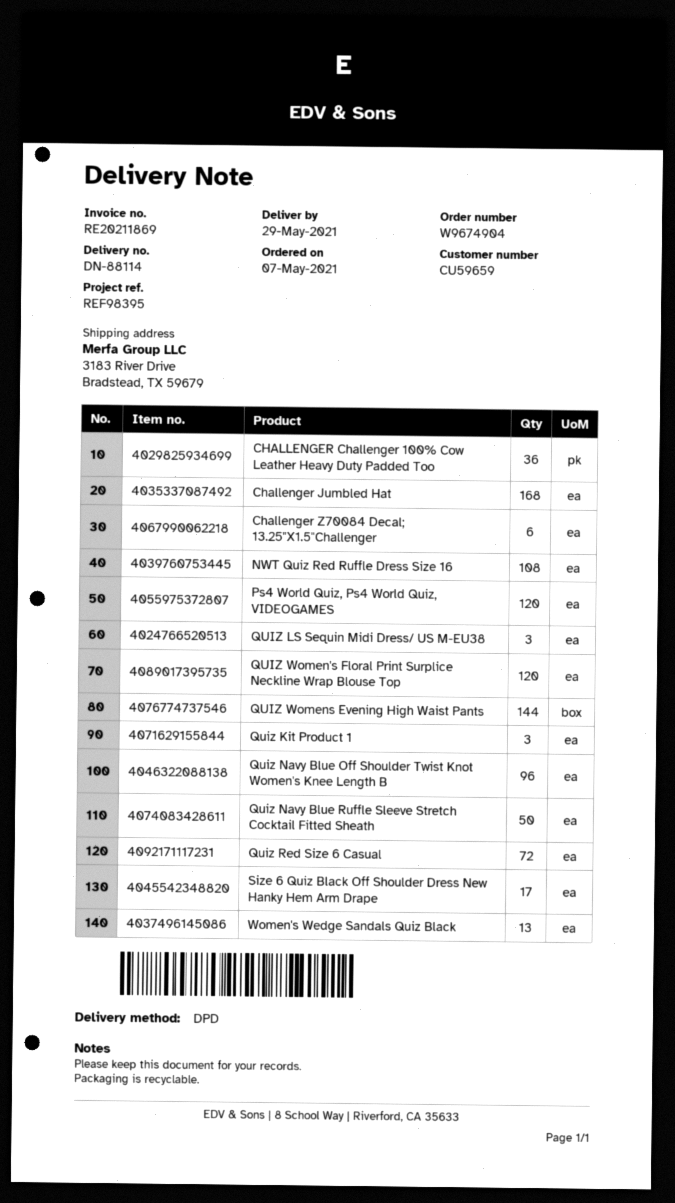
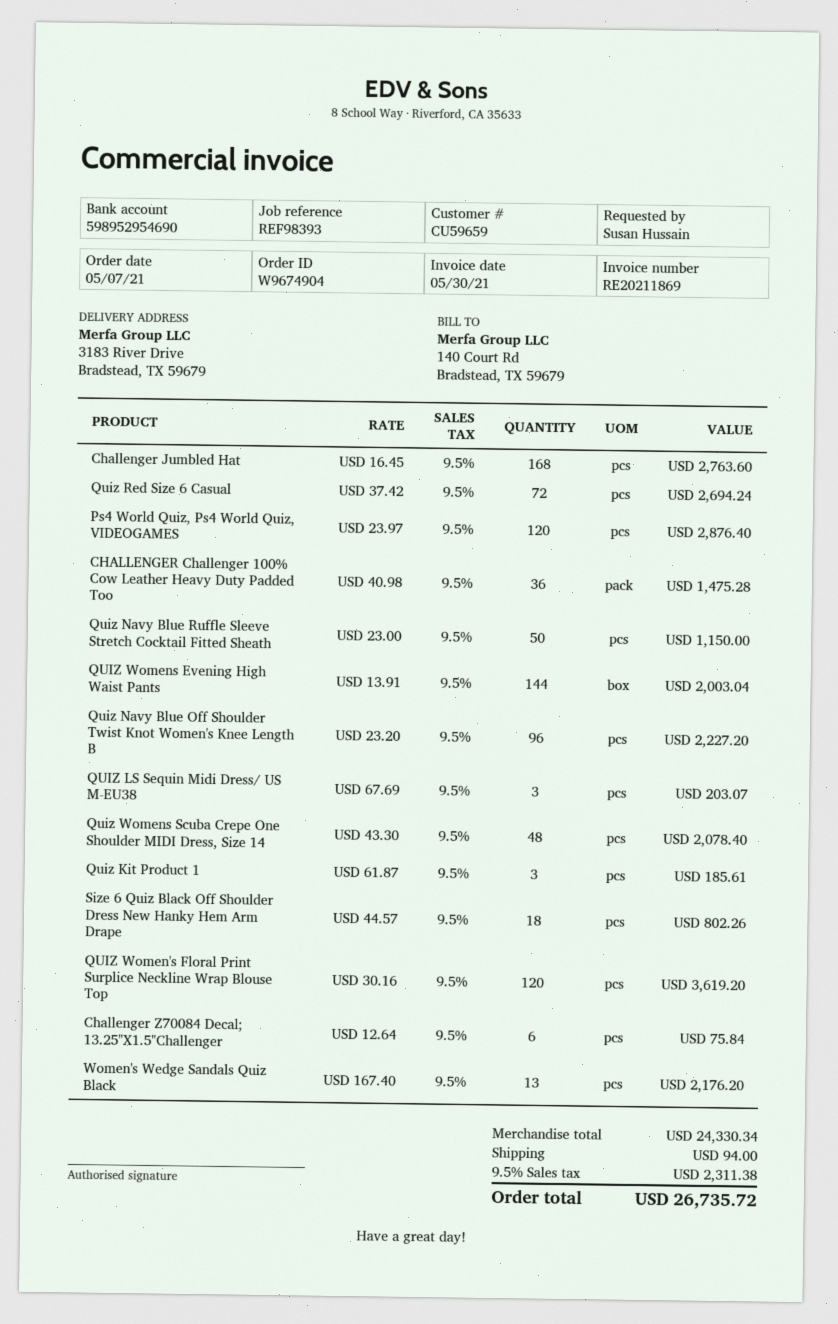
reference: REF98395 -> REF98393
NWT Quiz Red Ruffle Dress Size 16: 108 -> none
Size 6 Quiz Black Off Shoulder Dress New Hanky Hem Arm Drape: 17 -> 18
Quiz Womens Scuba Crepe One Shoulder MIDI Dress, Size 14: none -> 48

